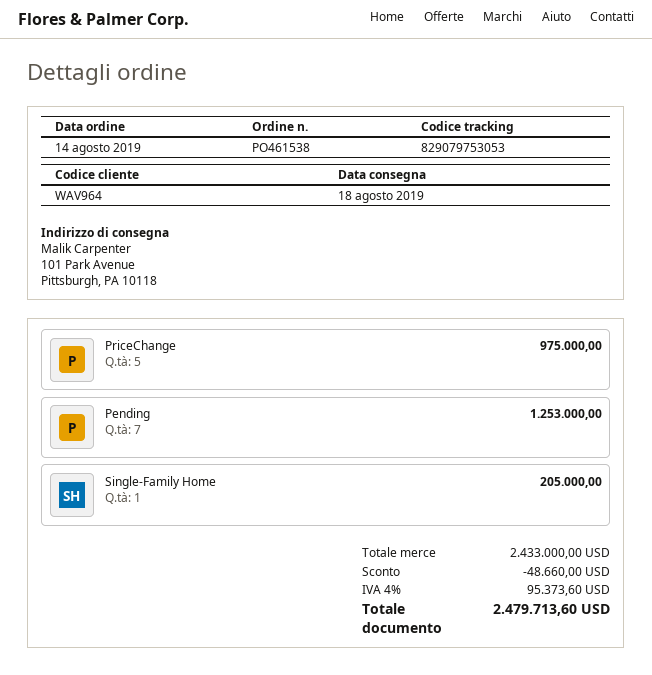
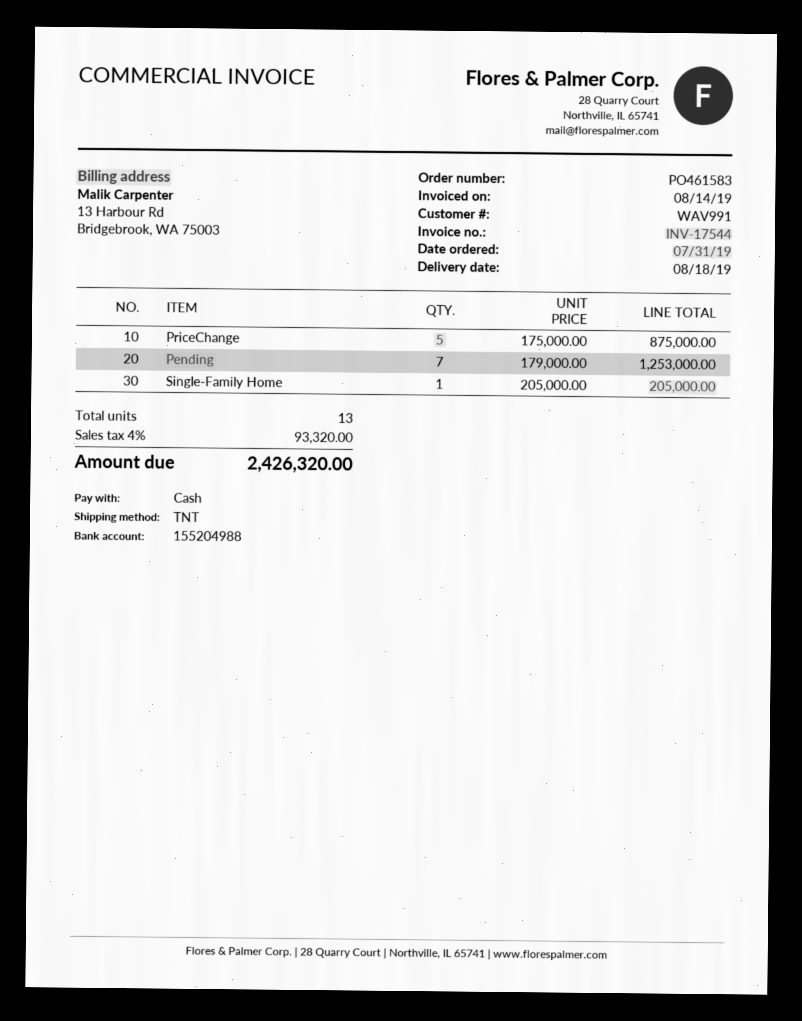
order number: PO461538 -> PO461583
order date: 2019-08-14 -> 2019-07-31
customer number: WAV964 -> WAV991
PriceChange: 5 for 975000.00 -> 5 for 875000.00
discount: 48660.00 -> none
tax: 4% = 95373.60 -> 4% = 93320.00
total: 2479713.60 -> 2426320.00

